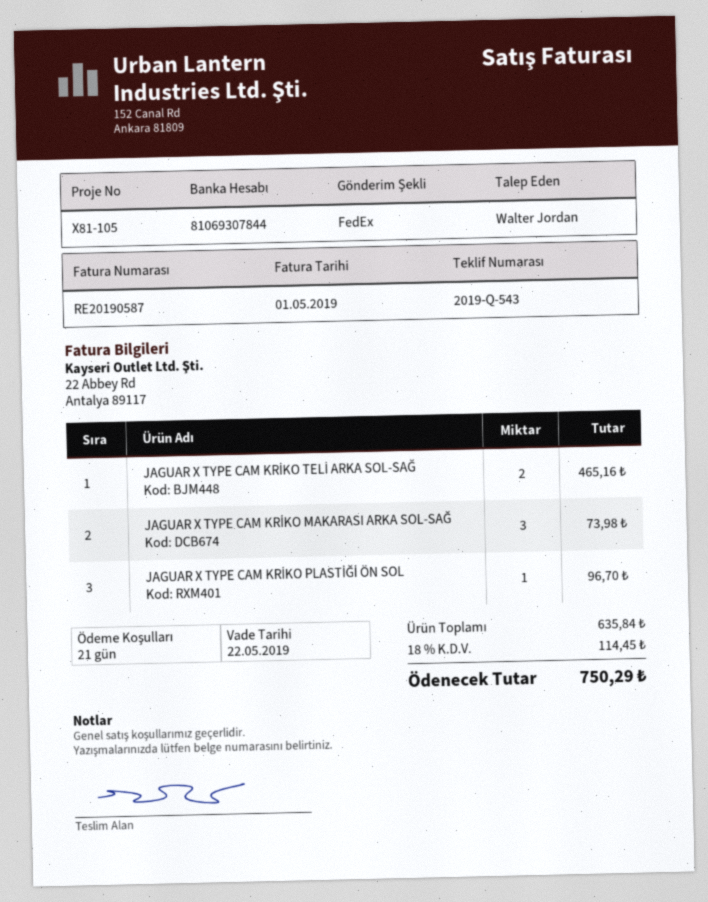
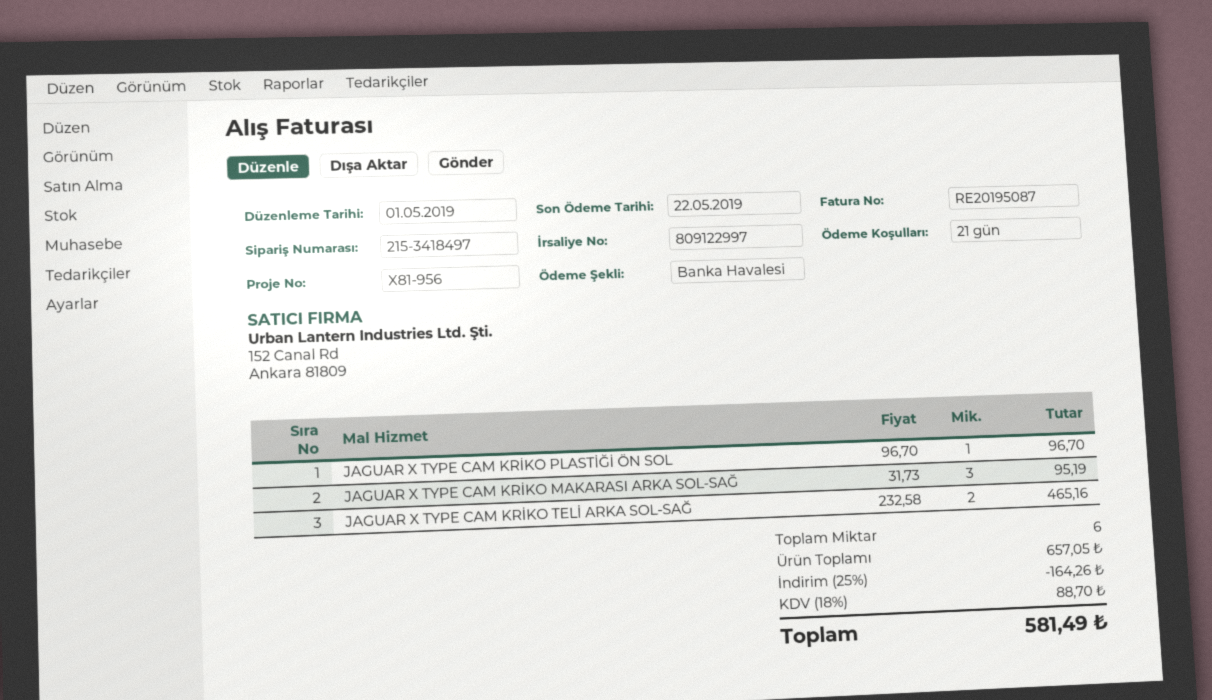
invoice number: RE20190587 -> RE20195087
reference: X81-105 -> X81-956
JAGUAR X TYPE CAM KRİKO MAKARASI ARKA SOL-SAĞ: 3 for 73.98 -> 3 for 95.19
subtotal: 635.84 -> 657.05
discount: none -> 25% = 164.26
tax: 18% = 114.45 -> 18% = 88.70
total: 750.29 -> 581.49

